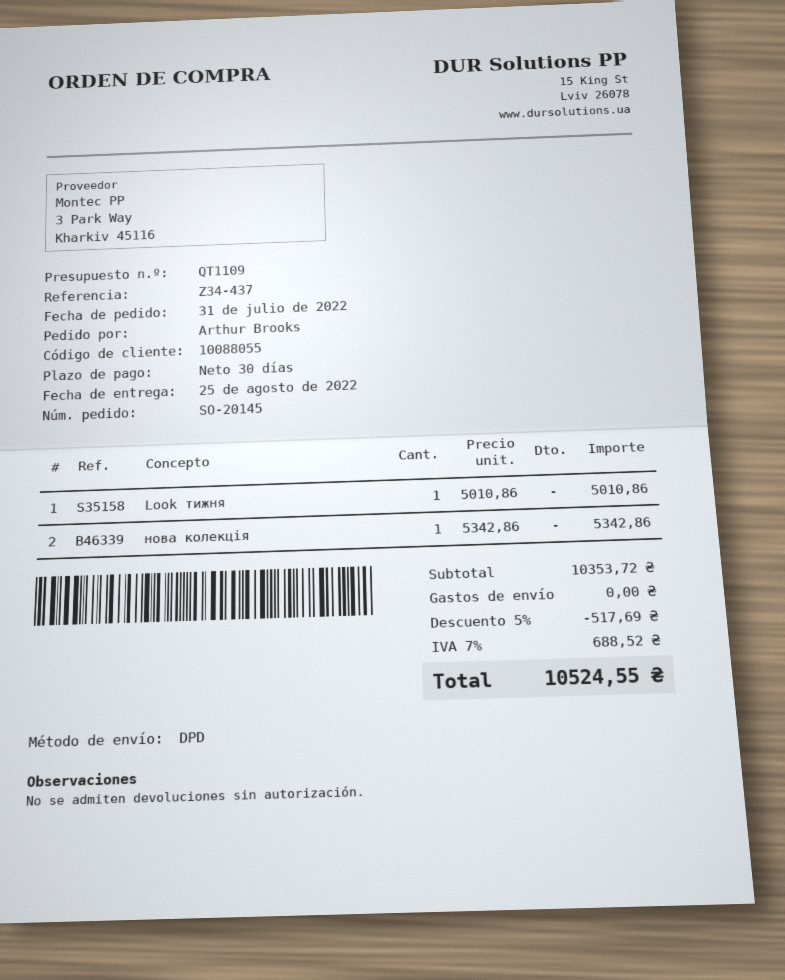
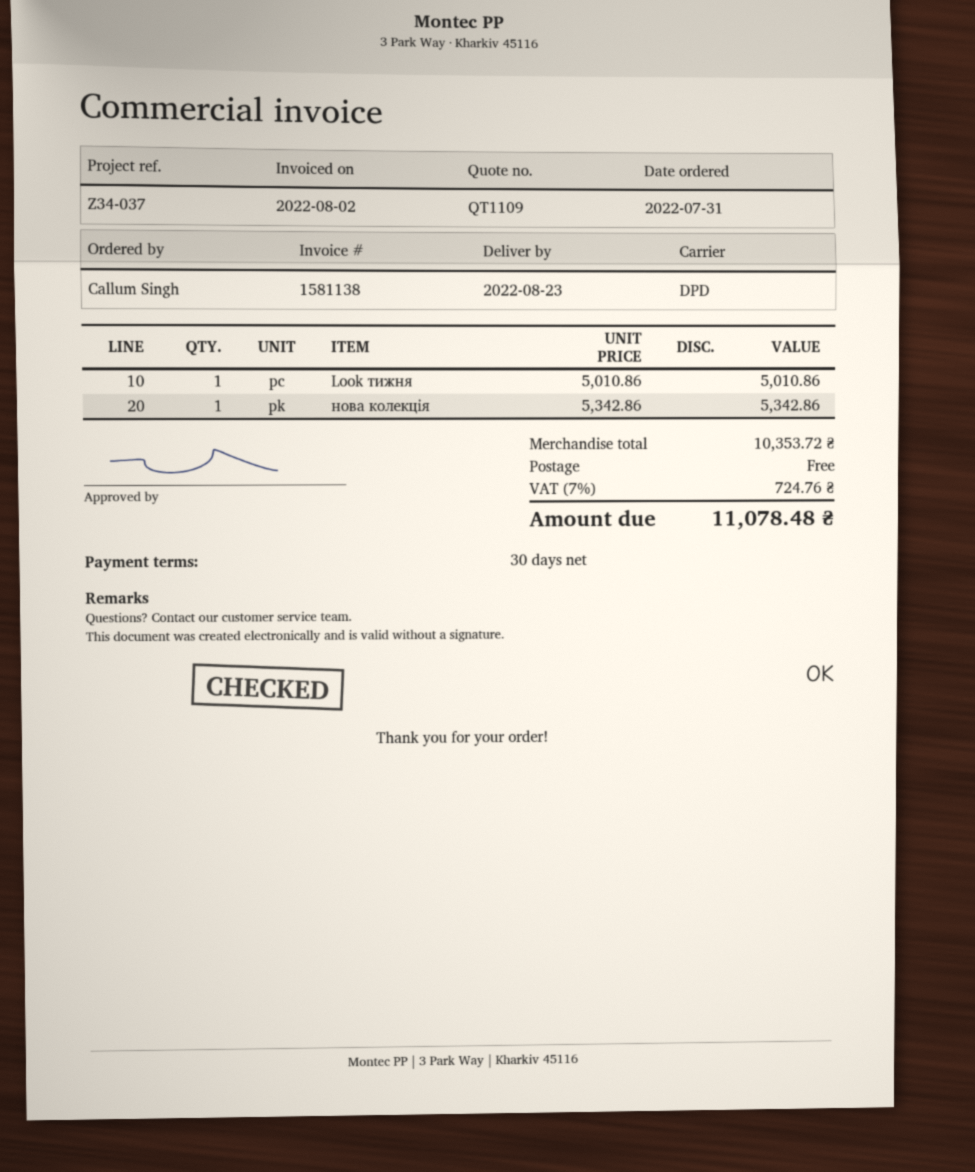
delivery date: 2022-08-25 -> 2022-08-23
reference: Z34-437 -> Z34-037
ordered by: Arthur Brooks -> Callum Singh
discount: 5% = 517.69 -> none
tax: 7% = 688.52 -> 7% = 724.76
total: 10524.55 -> 11078.48

